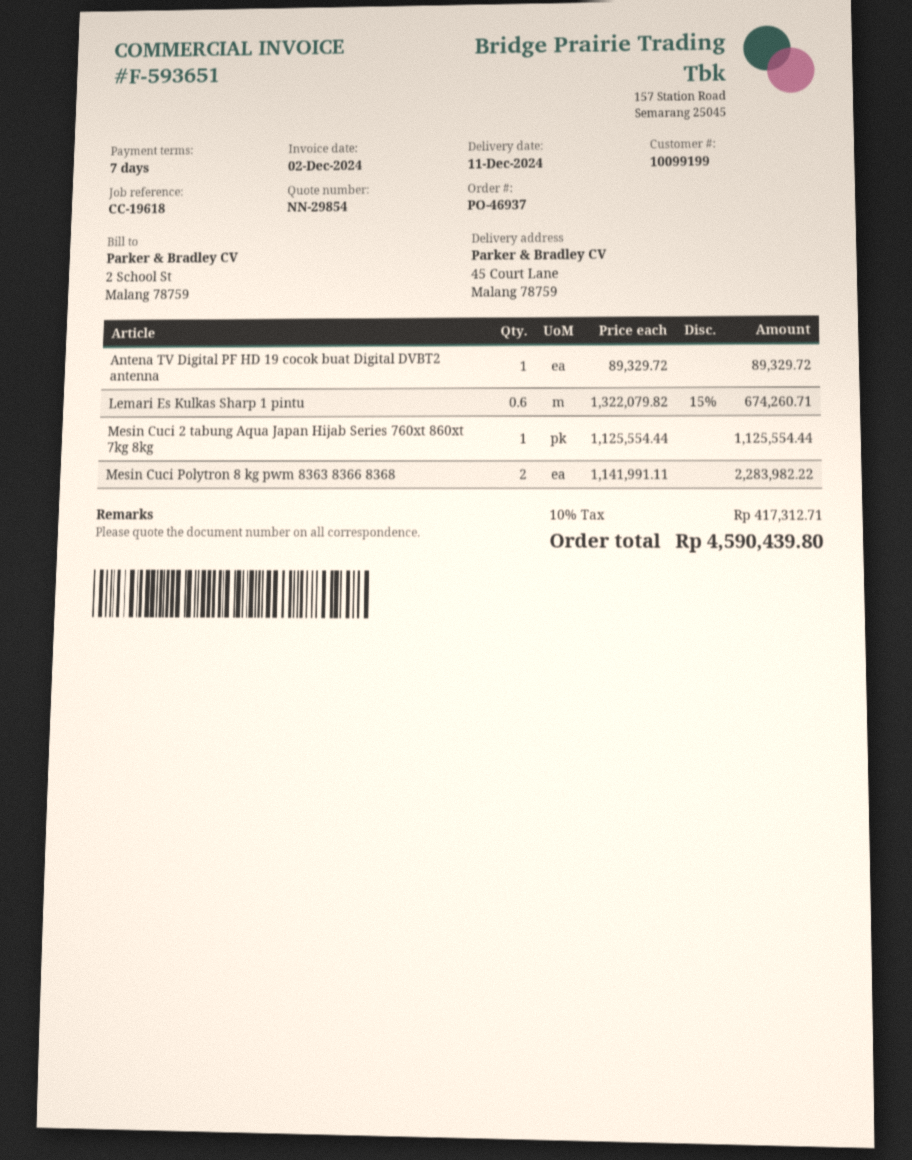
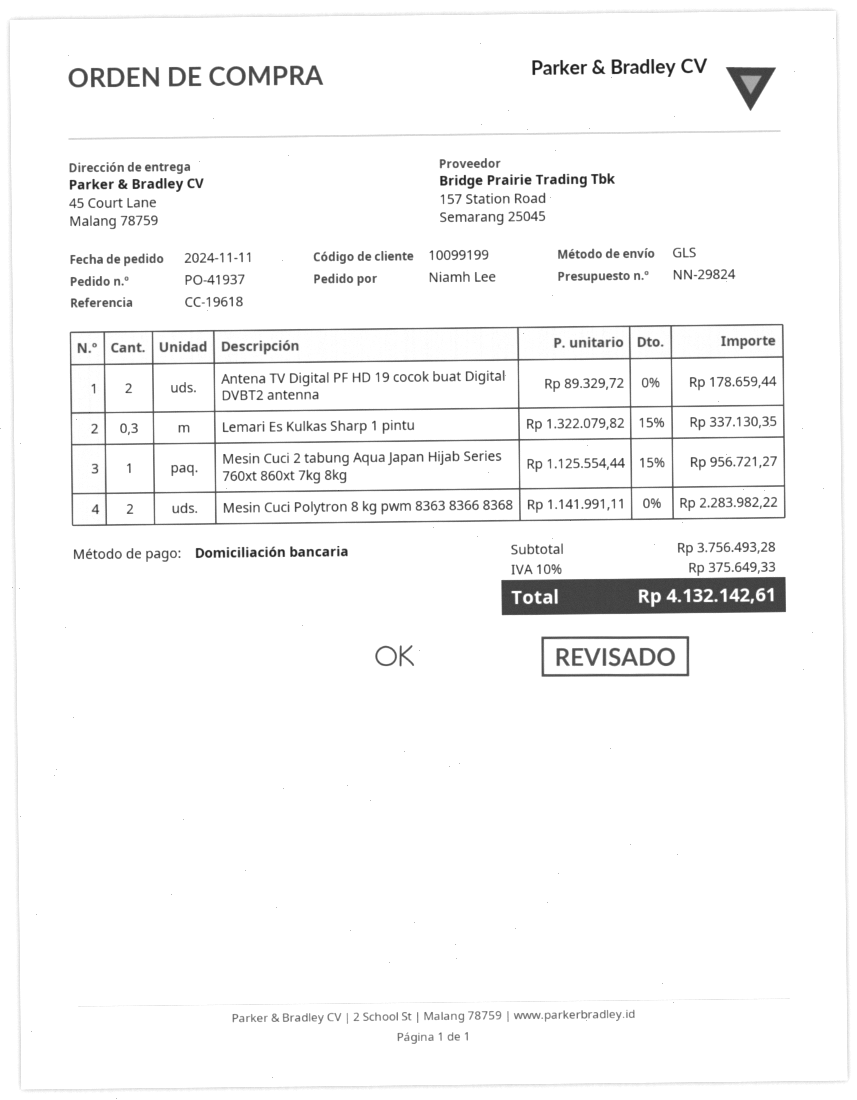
quote number: NN-29854 -> NN-29824
order number: PO-46937 -> PO-41937
Antena TV Digital PF HD 19 cocok buat Digital DVBT2 antenna: 1 x 89329.72 = 89329.72 -> 2 x 89329.72 = 178659.44
Lemari Es Kulkas Sharp 1 pintu: 0.6 x 1322079.82 - 15% = 674260.71 -> 0.3 x 1322079.82 - 15% = 337130.35
Mesin Cuci 2 tabung Aqua Japan Hijab Series 760xt 860xt 7kg 8kg: 1 x 1125554.44 = 1125554.44 -> 1 x 1125554.44 - 15% = 956721.27
tax: 10% = 417312.71 -> 10% = 375649.33
total: 4590439.80 -> 4132142.61

